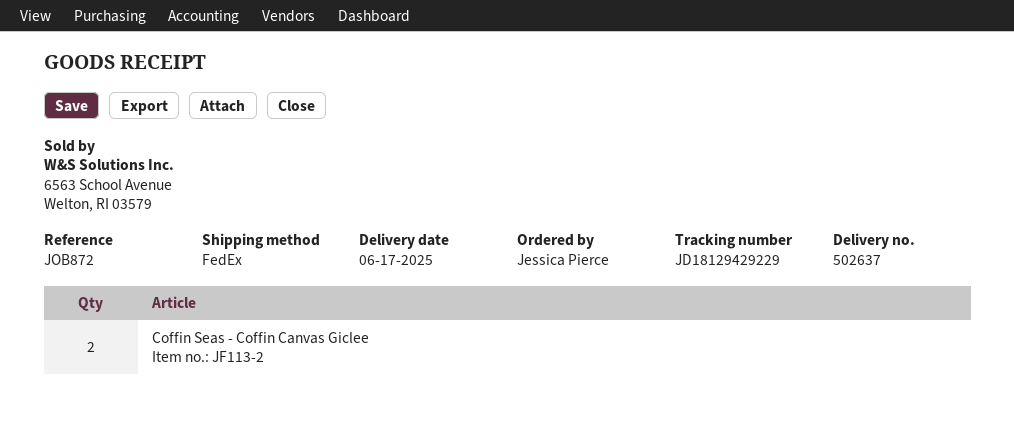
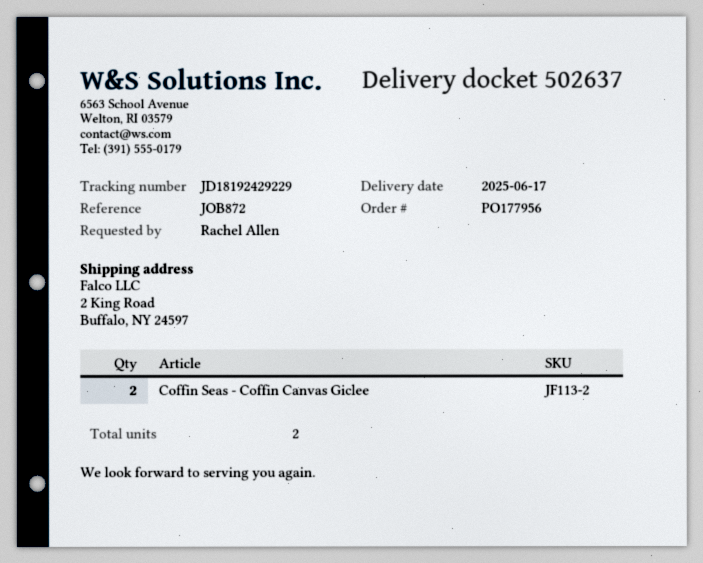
ordered by: Jessica Pierce -> Rachel Allen
tracking number: JD18129429229 -> JD18192429229

